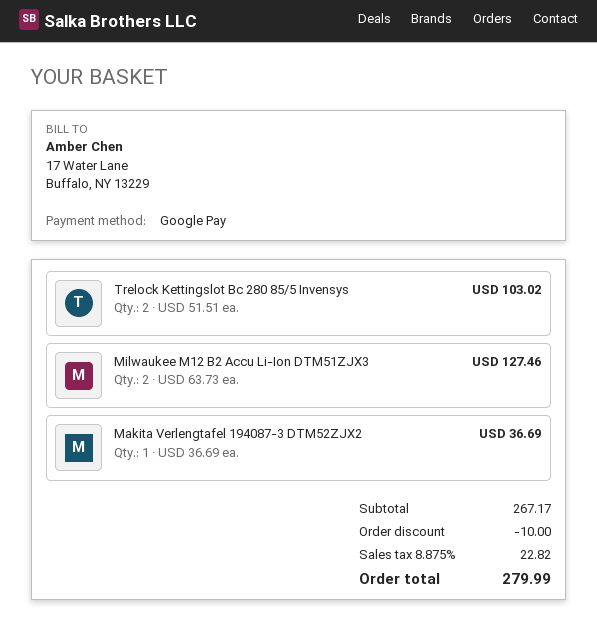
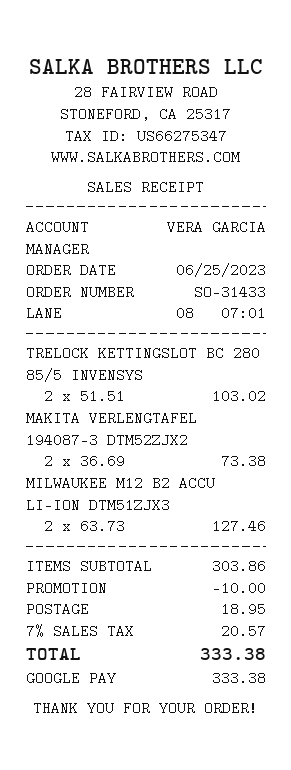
Makita Verlengtafel 194087-3 DTM52ZJX2: 1 x 36.69 = 36.69 -> 2 x 36.69 = 73.38
subtotal: 267.17 -> 303.86
shipping: none -> 18.95
tax: 8.875% = 22.82 -> 7% = 20.57
total: 279.99 -> 333.38

